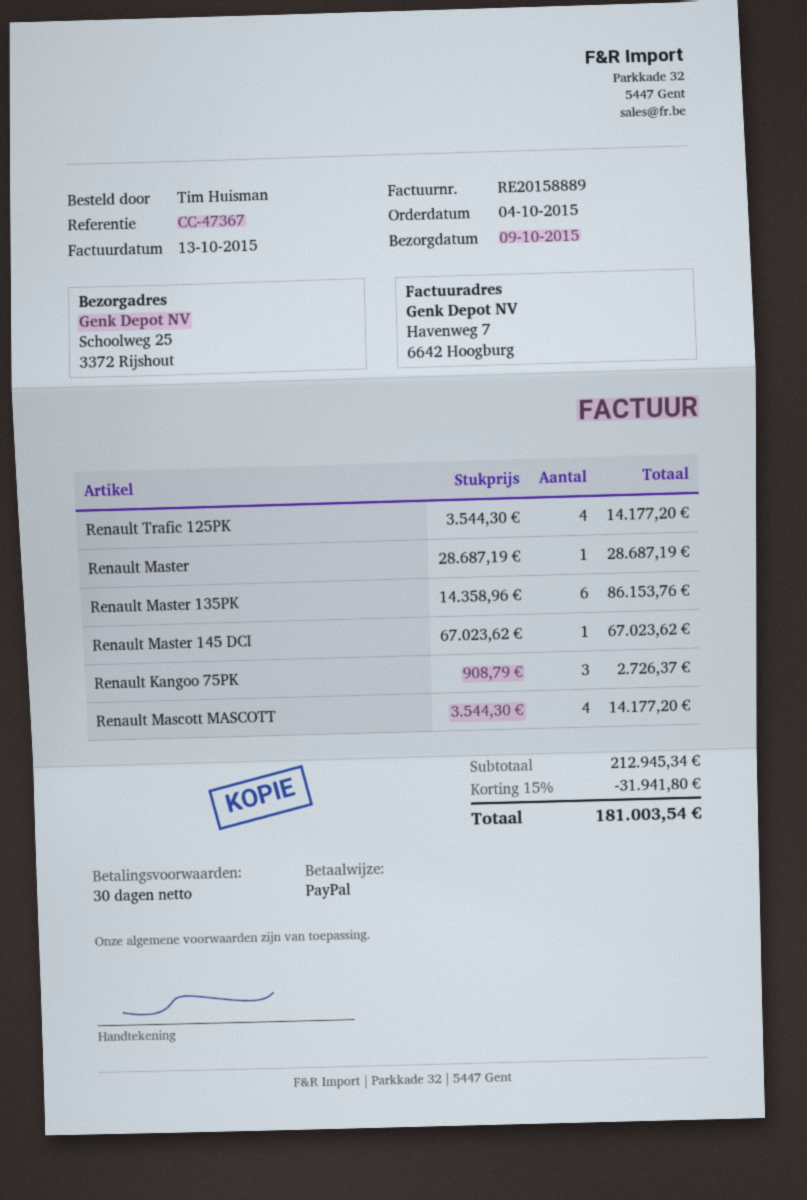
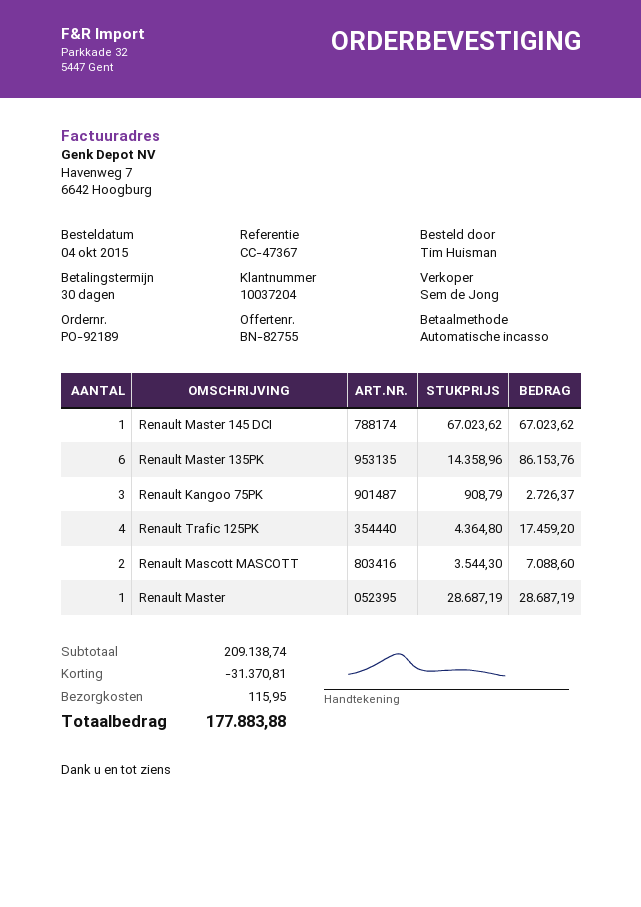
payment method: PayPal -> direct debit
Renault Trafic 125PK: 4 x 3544.30 = 14177.20 -> 4 x 4364.80 = 17459.20
Renault Mascott MASCOTT: 4 x 3544.30 = 14177.20 -> 2 x 3544.30 = 7088.60
subtotal: 212945.34 -> 209138.74
discount: 31941.80 -> 31370.81
shipping: none -> 115.95
total: 181003.54 -> 177883.88

